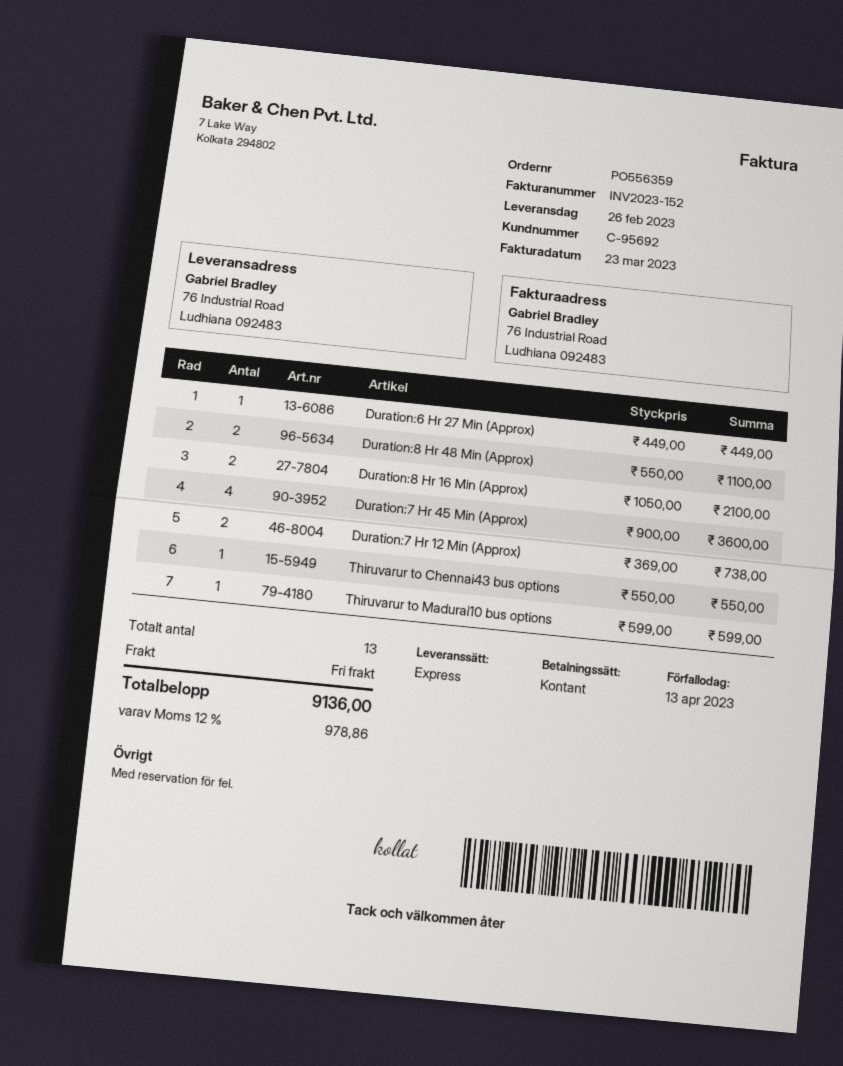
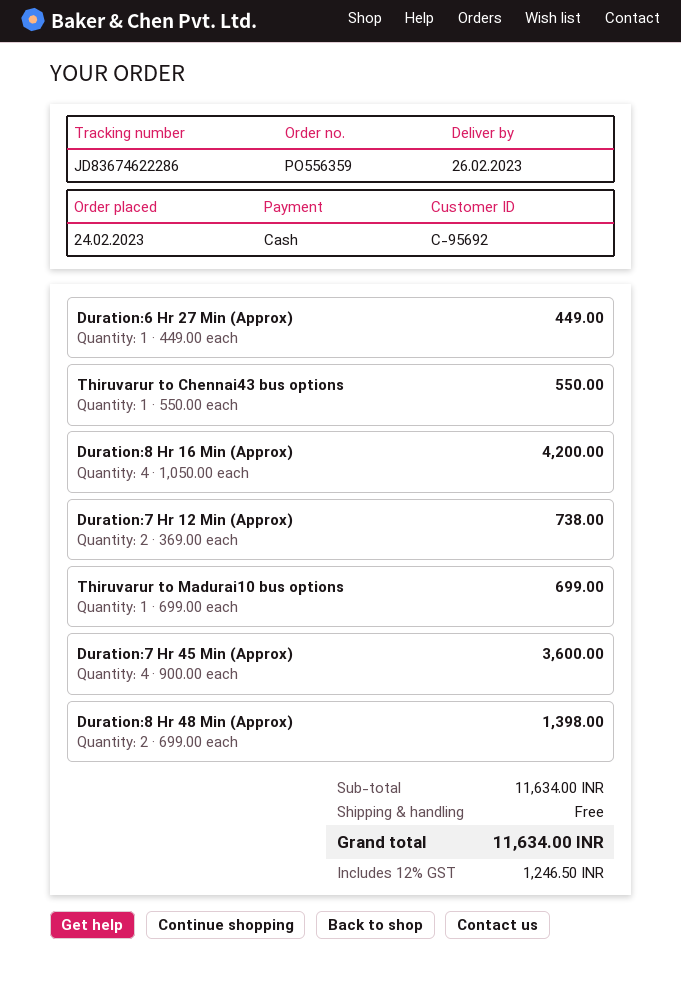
Duration:8 Hr 48 Min (Approx): 2 x 550.00 = 1100.00 -> 2 x 699.00 = 1398.00
Duration:8 Hr 16 Min (Approx): 2 x 1050.00 = 2100.00 -> 4 x 1050.00 = 4200.00
Thiruvarur to Madurai10 bus options: 1 x 599.00 = 599.00 -> 1 x 699.00 = 699.00
tax: 12% = 978.86 -> 12% = 1246.50
total: 9136.00 -> 11634.00

